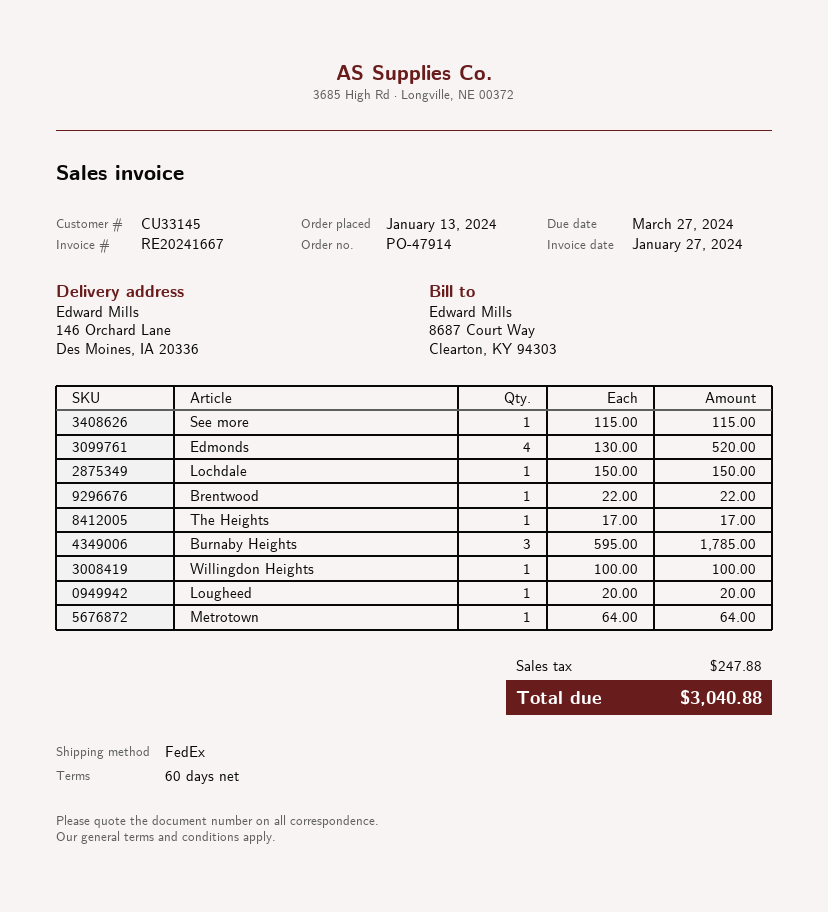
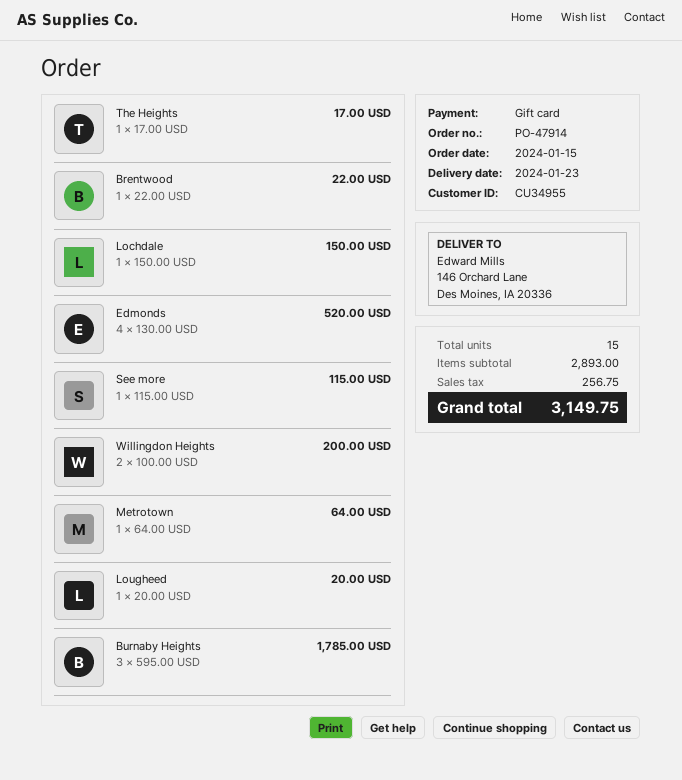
order date: 2024-01-13 -> 2024-01-15
customer number: CU33145 -> CU34955
Willingdon Heights: 1 x 100.00 = 100.00 -> 2 x 100.00 = 200.00
tax: 247.88 -> 256.75
total: 3040.88 -> 3149.75

